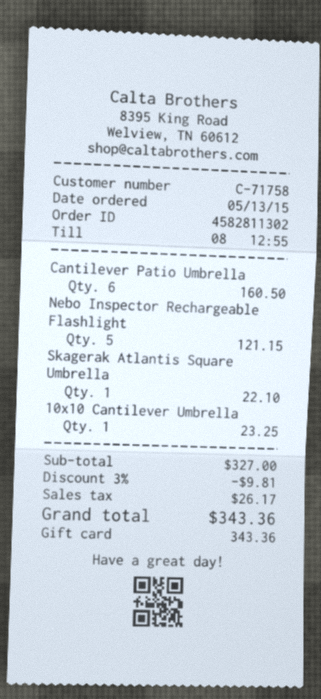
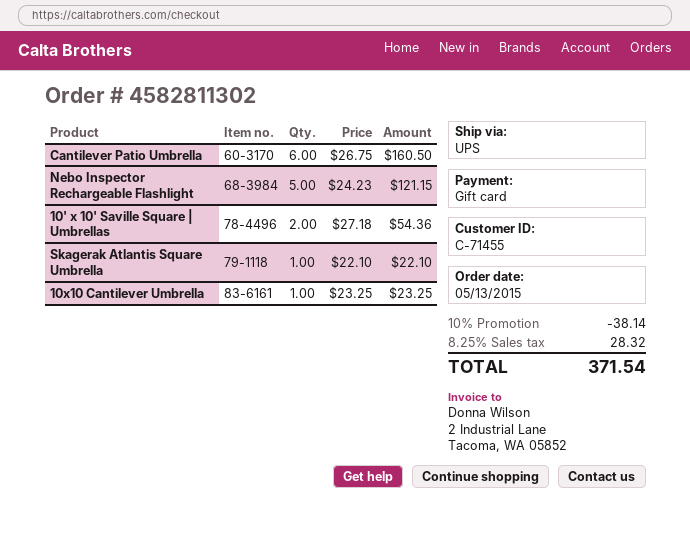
customer number: C-71758 -> C-71455
10' x 10' Saville Square | Umbrellas: none -> 2 for 54.36
discount: 3% = 9.81 -> 10% = 38.14
tax: 26.17 -> 28.32
total: 343.36 -> 371.54

